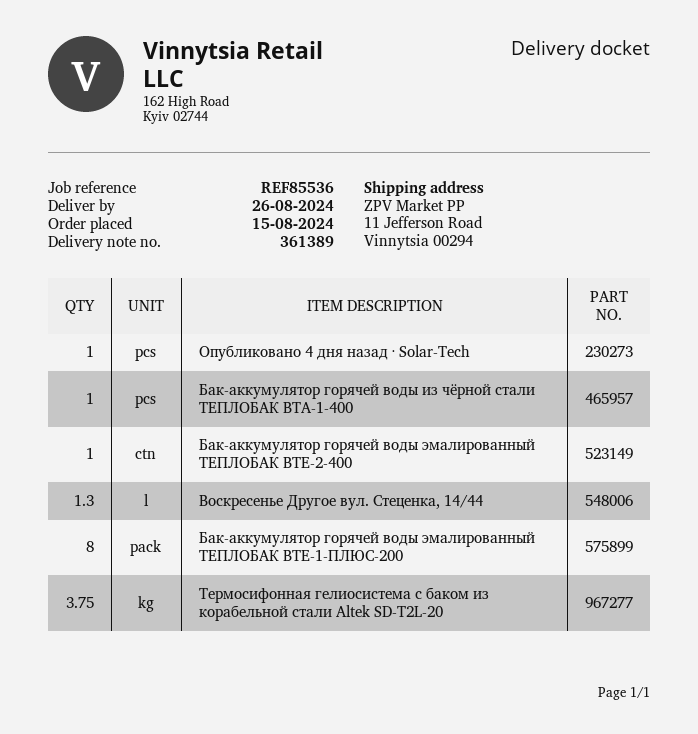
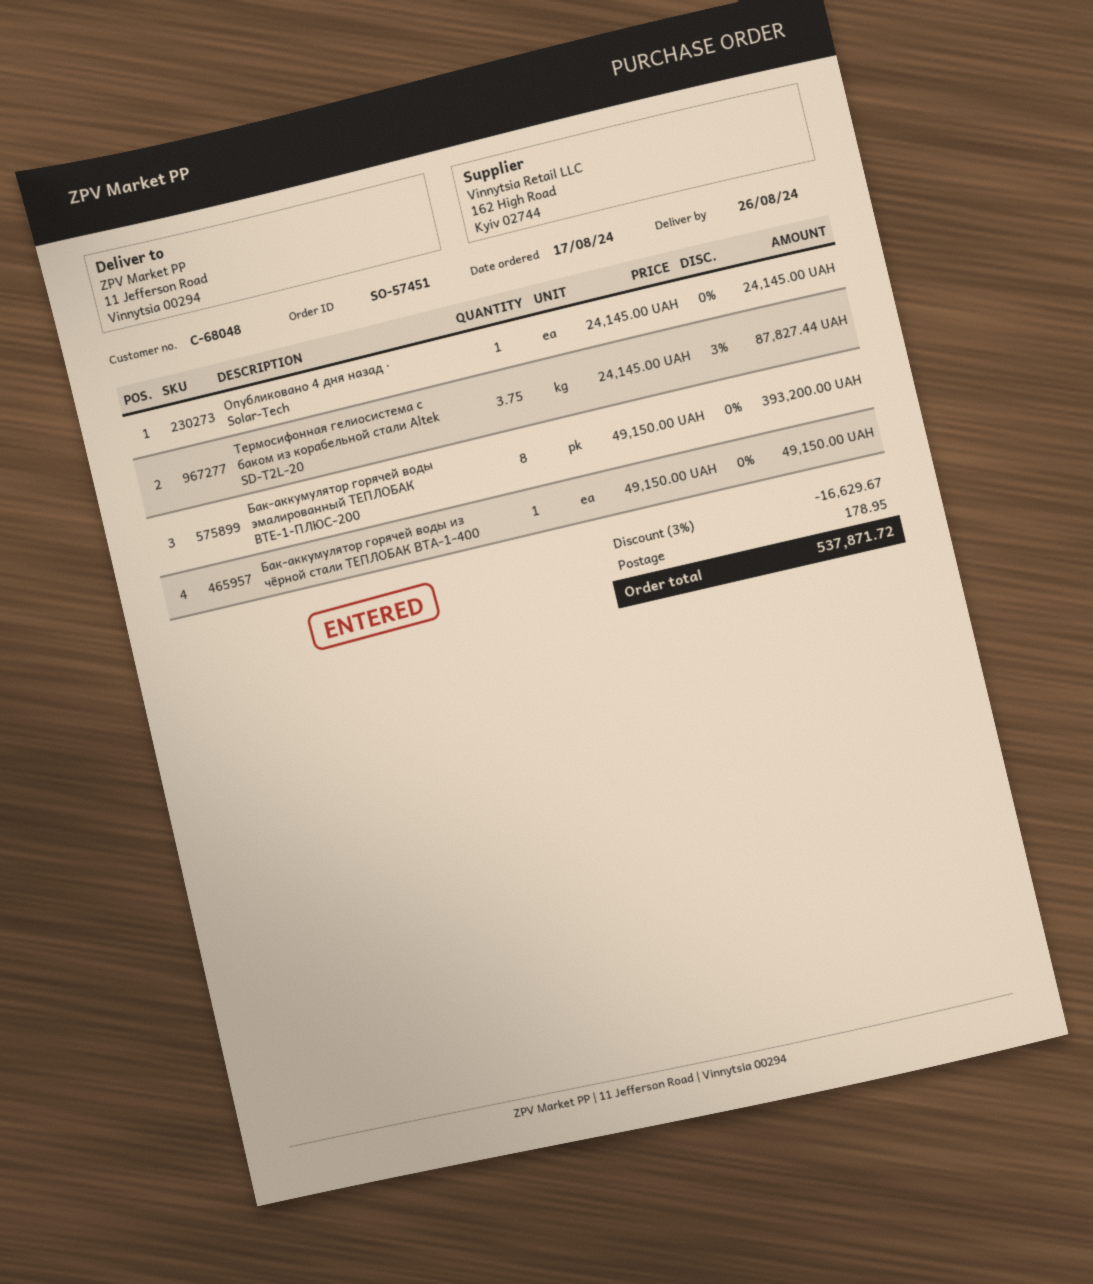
order date: 2024-08-15 -> 2024-08-17
Бак-аккумулятор горячей воды эмалированный ТЕПЛОБАК BTE-2-400: 1 -> none
Воскресенье Другое вул. Стеценка, 14/44: 1.3 -> none

